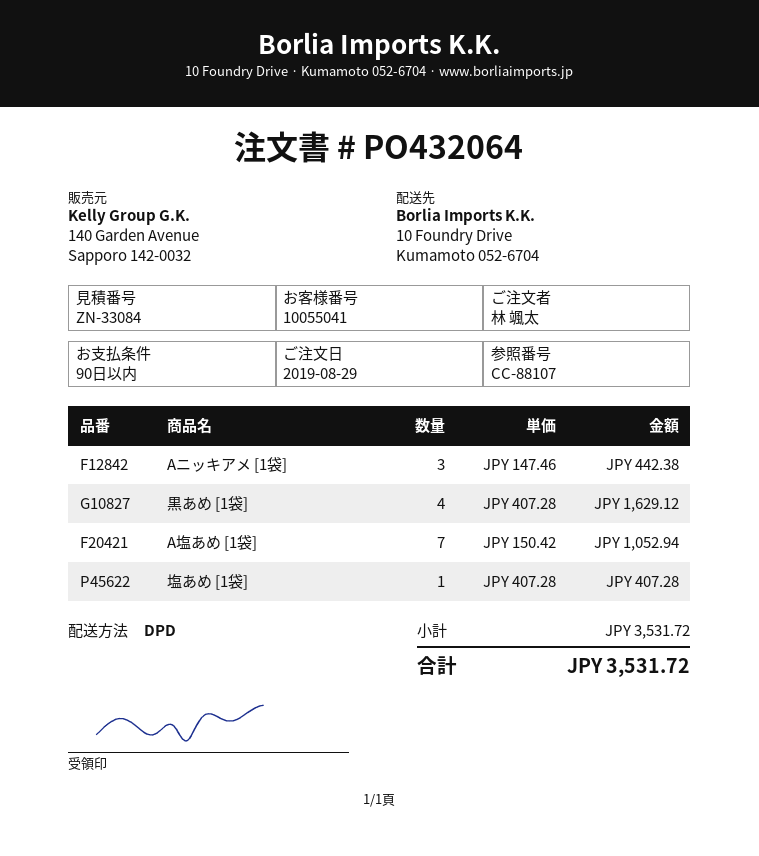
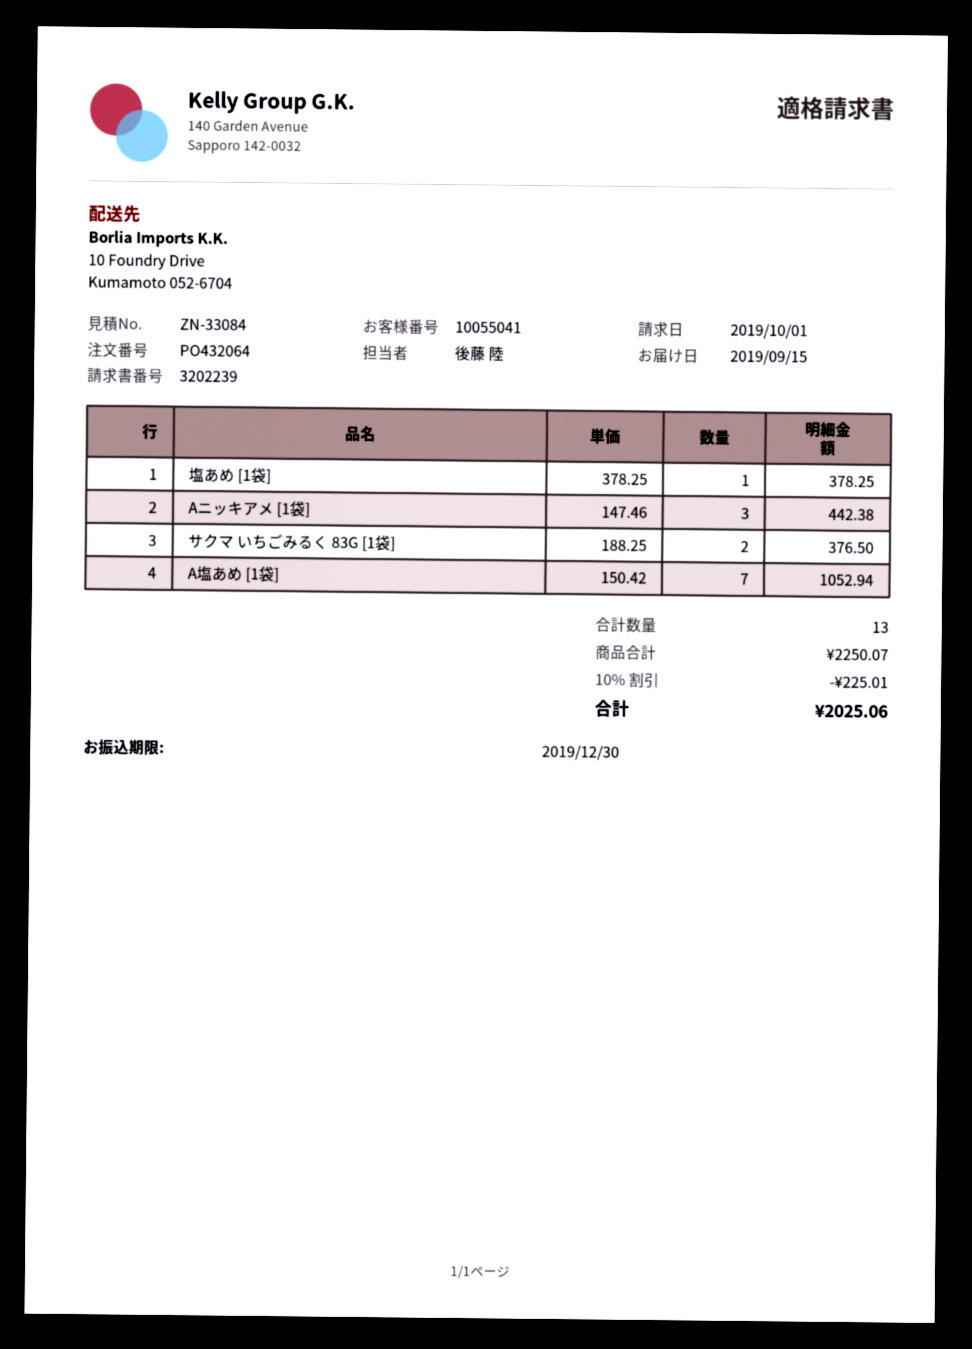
黒あめ [1袋]: 4 x 407.28 = 1629.12 -> none
塩あめ [1袋]: 1 x 407.28 = 407.28 -> 1 x 378.25 = 378.25
サクマ いちごみるく 83G [1袋]: none -> 2 x 188.25 = 376.50
subtotal: 3531.72 -> 2250.07
discount: none -> 10% = 225.01
total: 3531.72 -> 2025.06

